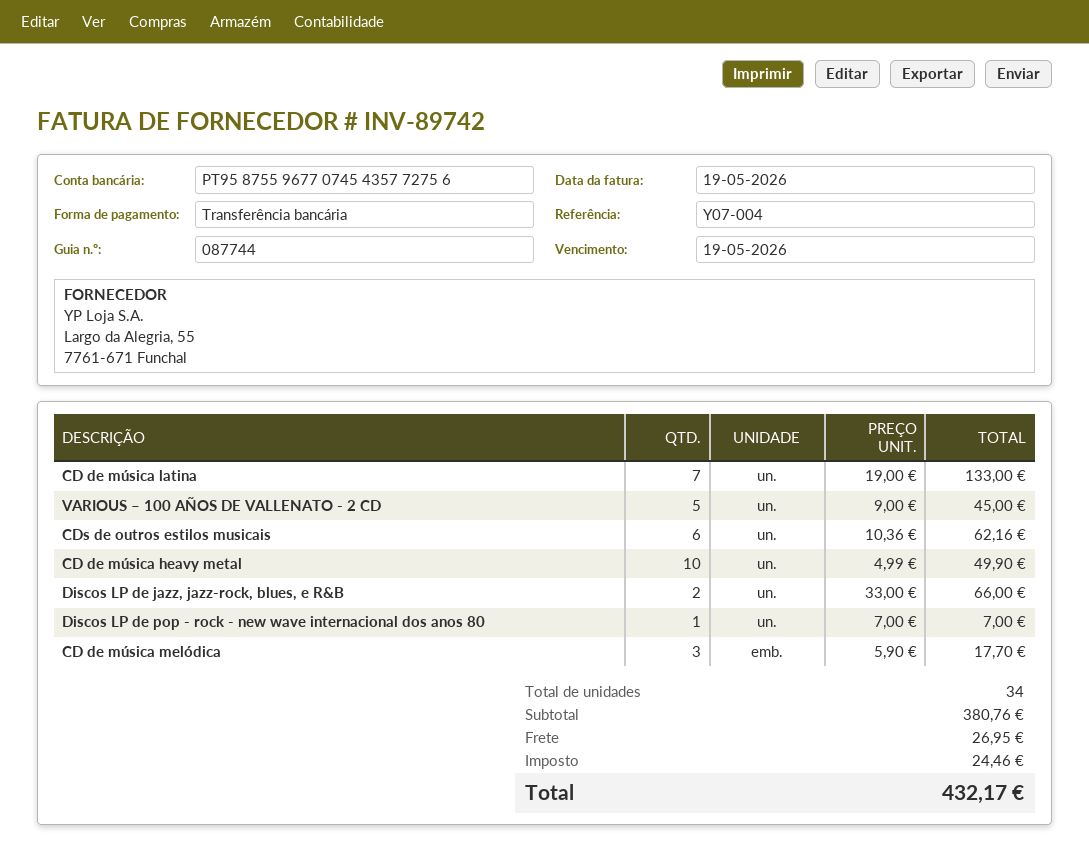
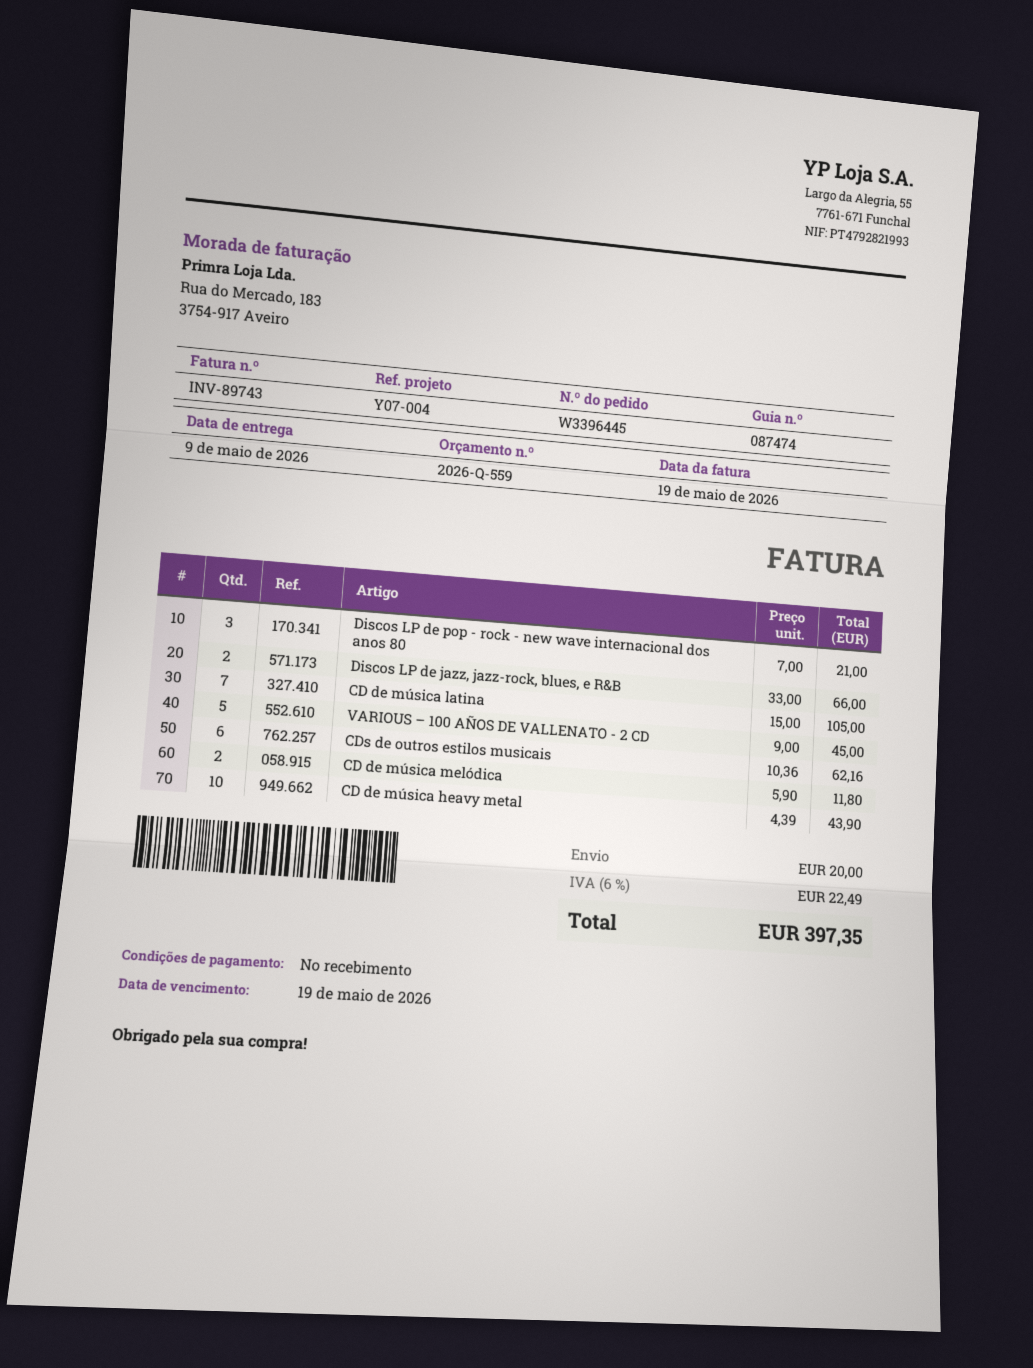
delivery note number: 087744 -> 087474
invoice number: INV-89742 -> INV-89743
CD de música latina: 7 x 19.00 = 133.00 -> 7 x 15.00 = 105.00
CD de música heavy metal: 10 x 4.99 = 49.90 -> 10 x 4.39 = 43.90
Discos LP de pop - rock - new wave internacional dos anos 80: 1 x 7.00 = 7.00 -> 3 x 7.00 = 21.00
CD de música melódica: 3 x 5.90 = 17.70 -> 2 x 5.90 = 11.80
shipping: 26.95 -> 20.00
tax: 24.46 -> 22.49
total: 432.17 -> 397.35

